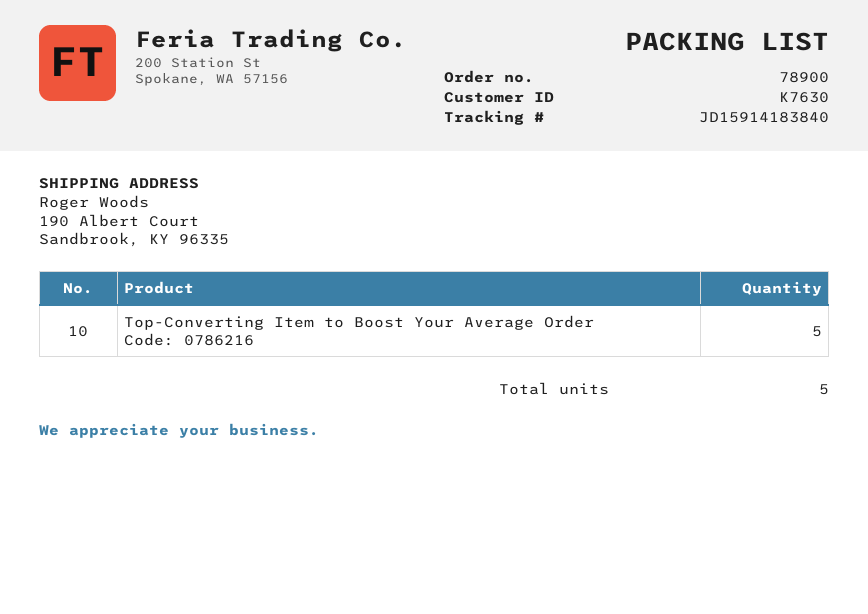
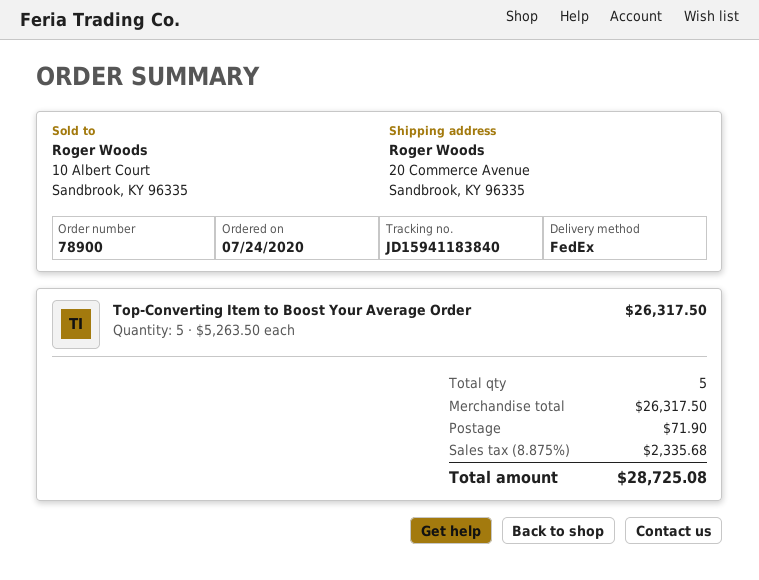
tracking number: JD15914183840 -> JD15941183840
ship to: 190 Albert Court, Sandbrook, KY 96335 -> 20 Commerce Avenue, Sandbrook, KY 96335

